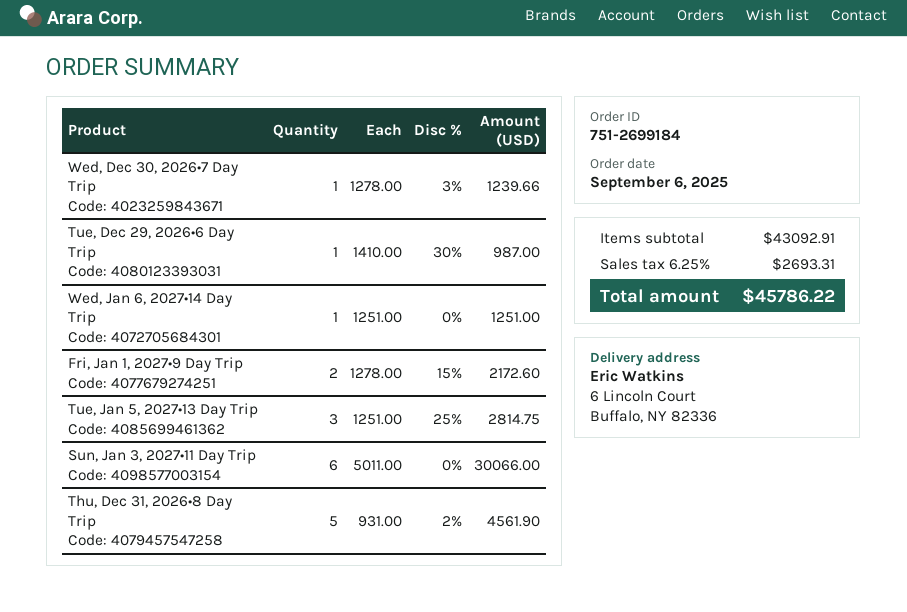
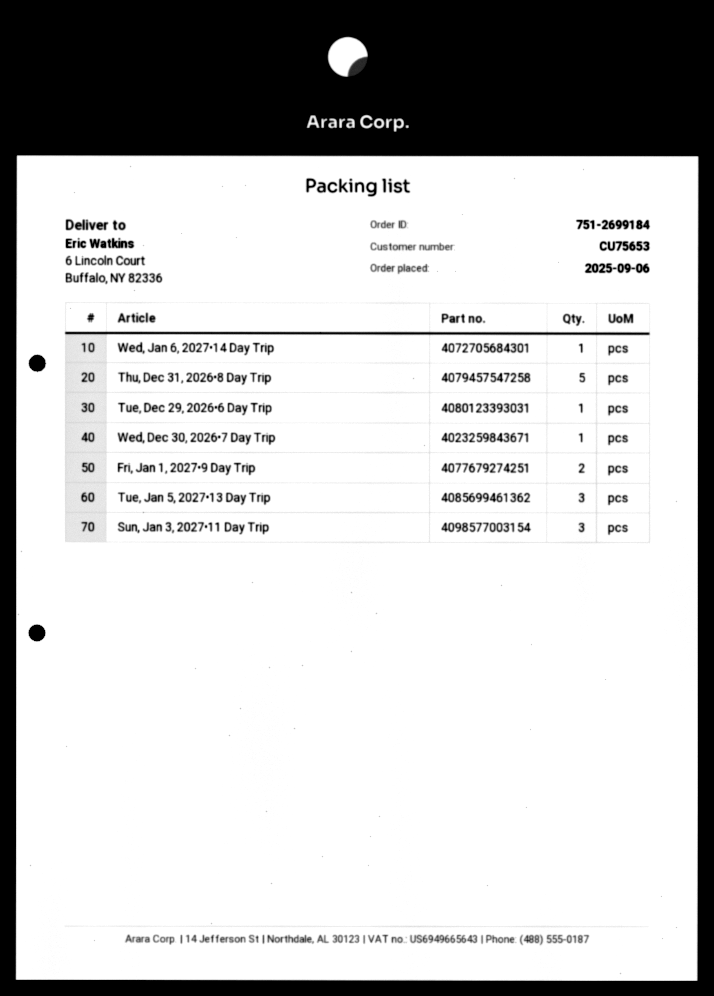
Sun, Jan 3, 2027•11 Day Trip: 6 -> 3

